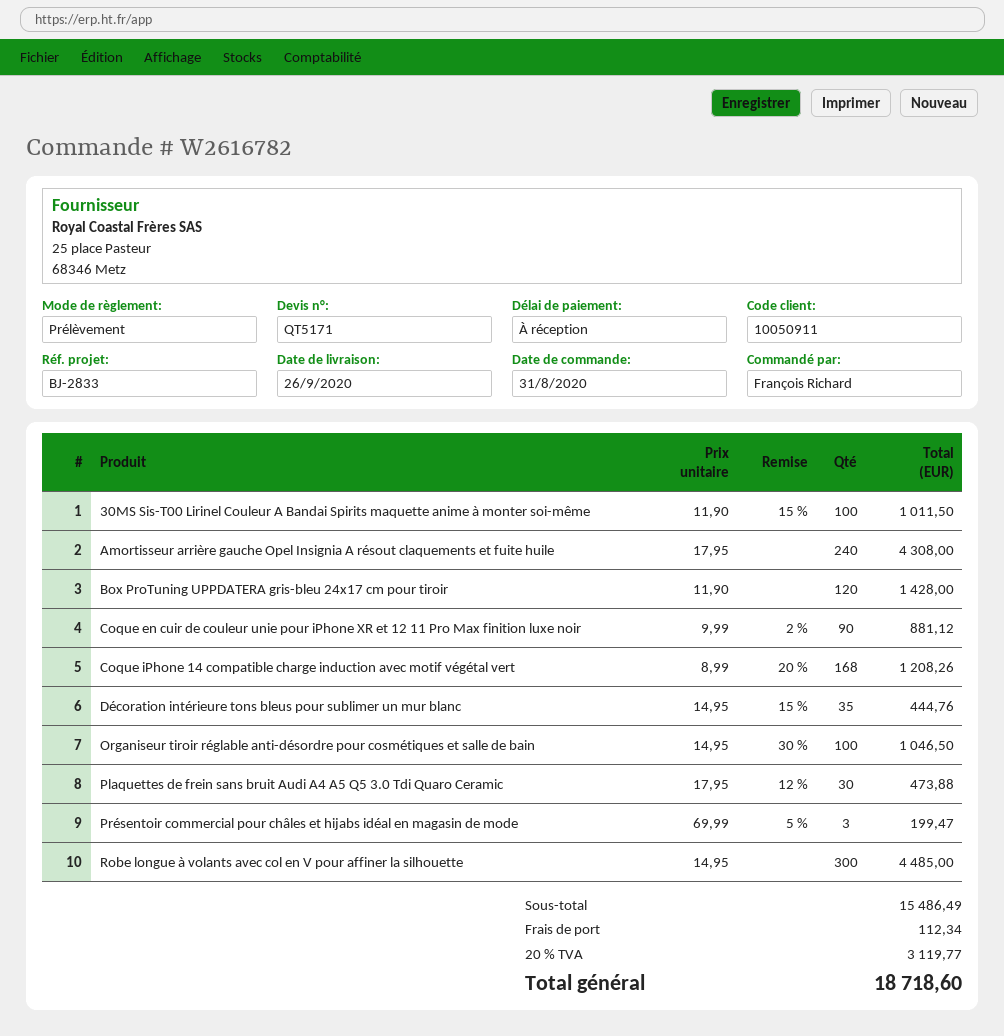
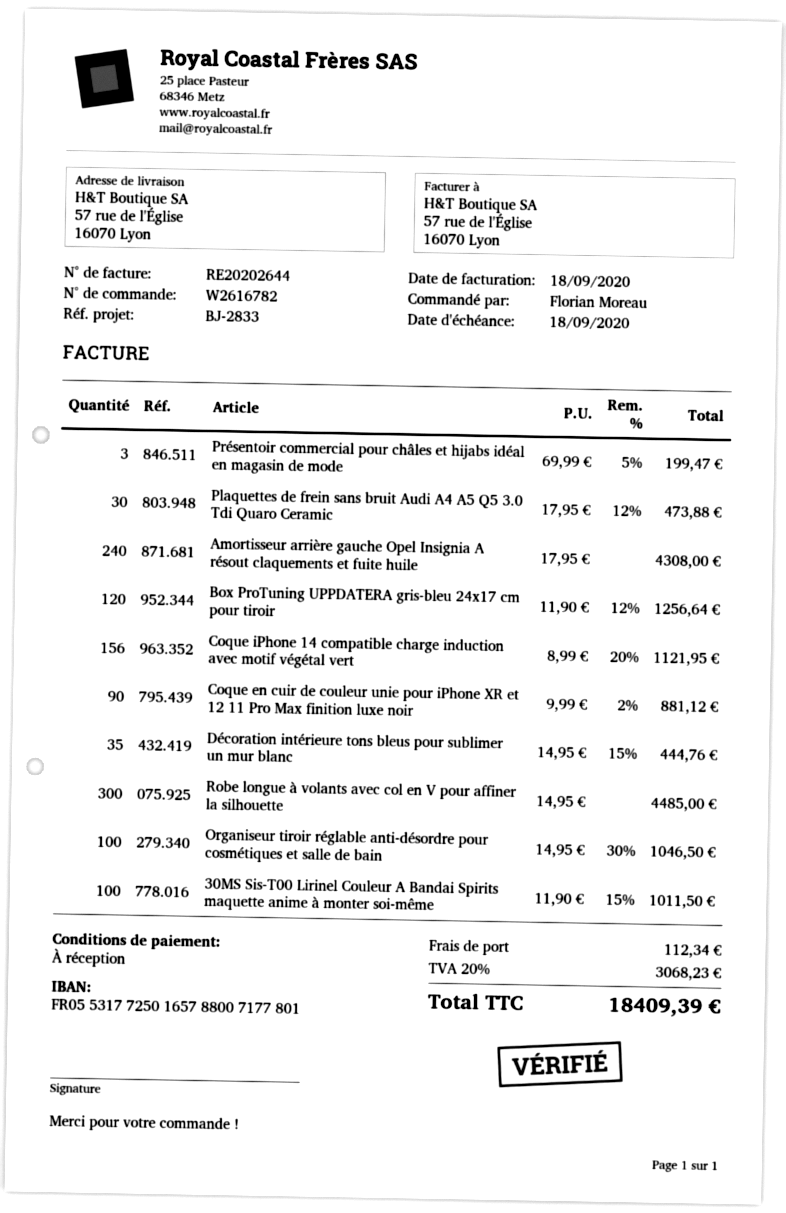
ordered by: François Richard -> Florian Moreau
Box ProTuning UPPDATERA gris-bleu 24x17 cm pour tiroir: 120 x 11.90 = 1428.00 -> 120 x 11.90 - 12% = 1256.64
Coque iPhone 14 compatible charge induction avec motif végétal vert: 168 x 8.99 - 20% = 1208.26 -> 156 x 8.99 - 20% = 1121.95
tax: 20% = 3119.77 -> 20% = 3068.23
total: 18718.60 -> 18409.39

